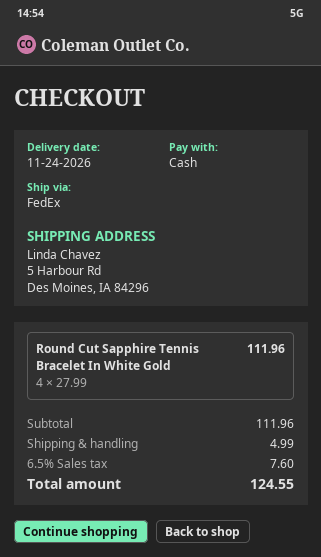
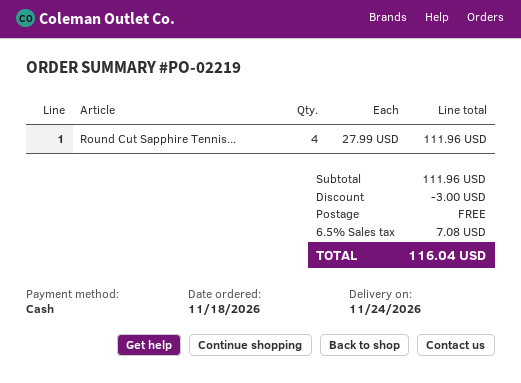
discount: none -> 3.00
shipping: 4.99 -> 0.00
tax: 6.5% = 7.60 -> 6.5% = 7.08
total: 124.55 -> 116.04

